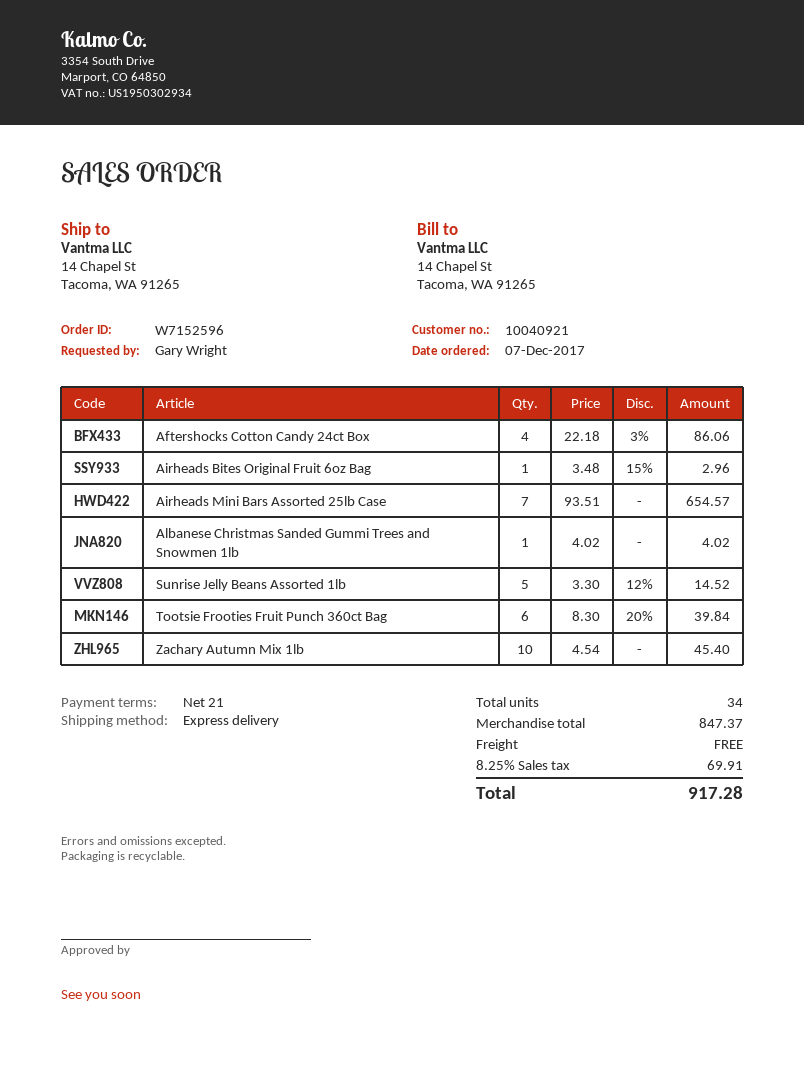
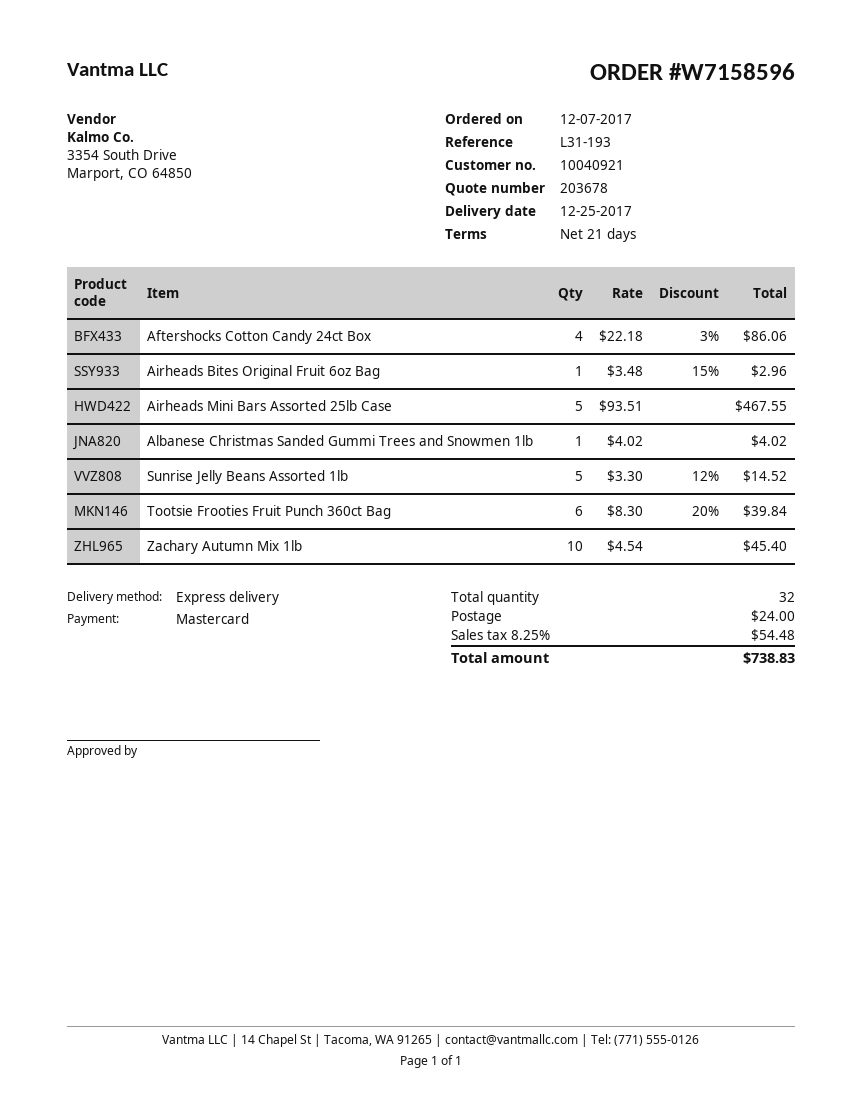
order number: W7152596 -> W7158596
Airheads Mini Bars Assorted 25lb Case: 7 x 93.51 = 654.57 -> 5 x 93.51 = 467.55
total quantity: 34 -> 32
shipping: 0.00 -> 24.00
tax: 8.25% = 69.91 -> 8.25% = 54.48
total: 917.28 -> 738.83

